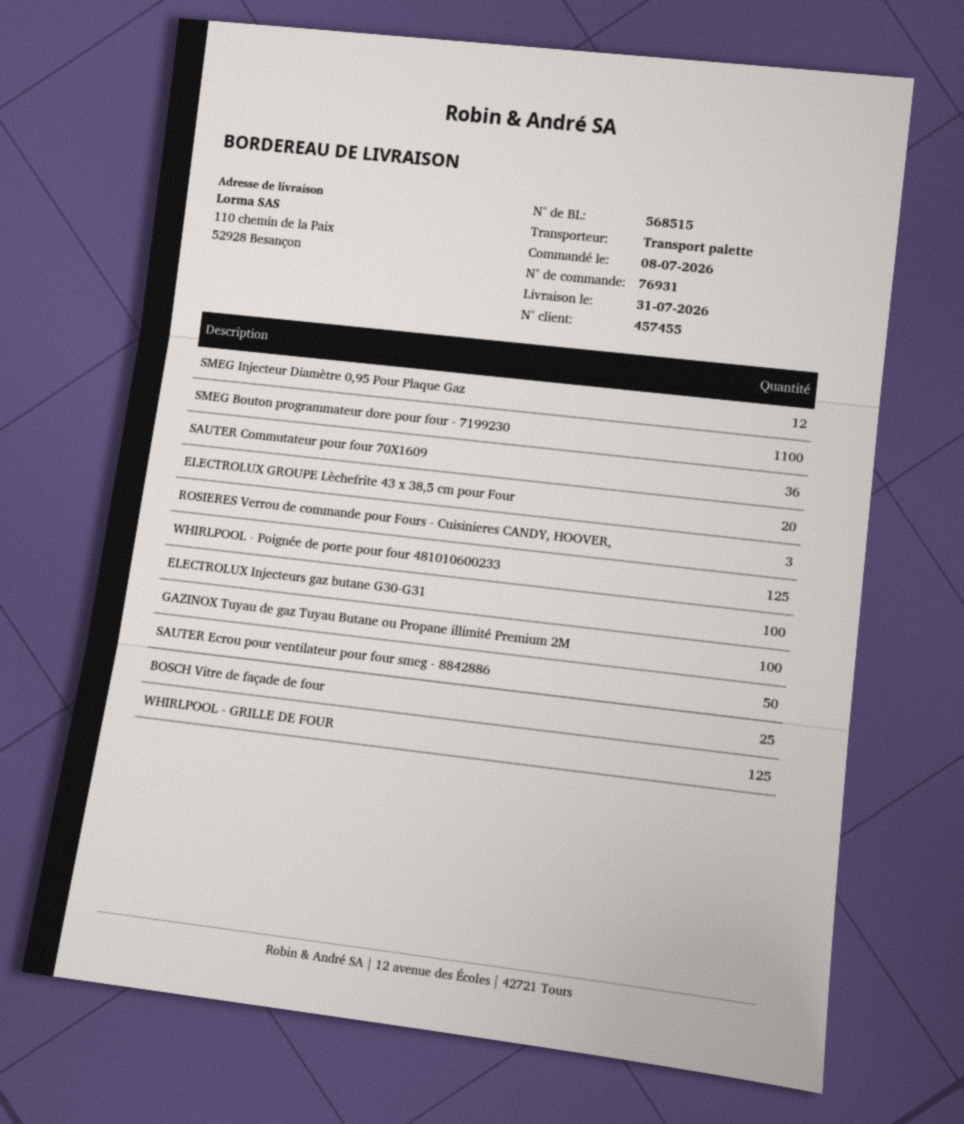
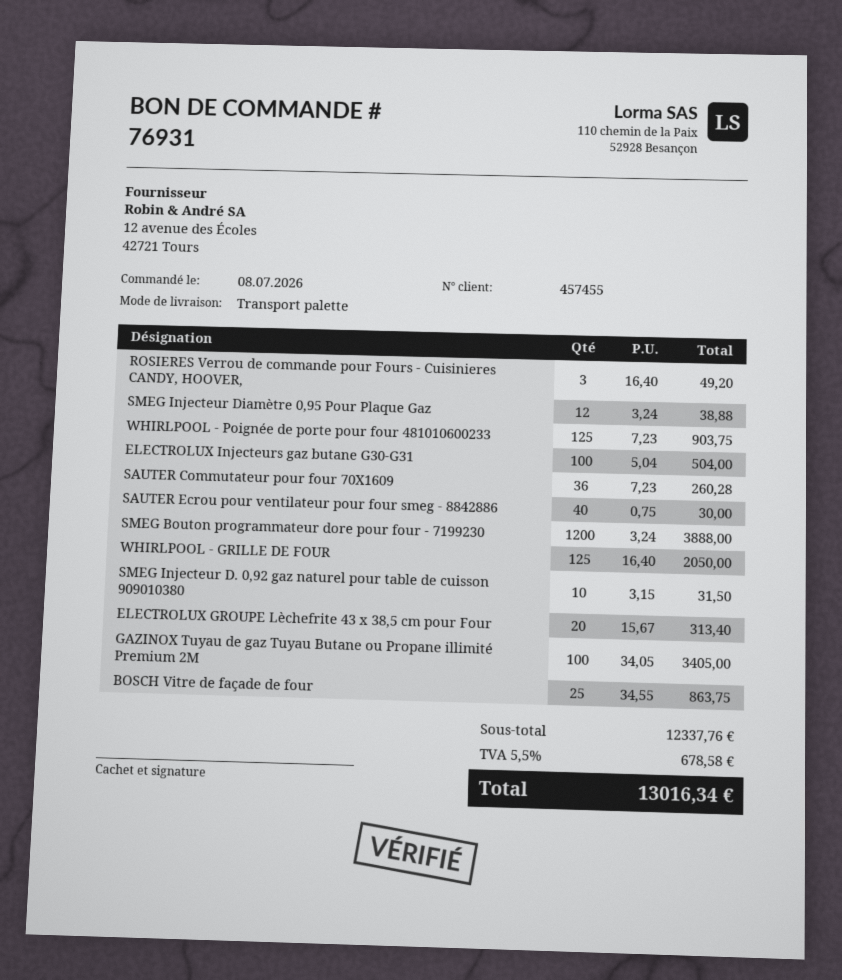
SMEG Bouton programmateur dore pour four - 7199230: 1100 -> 1200
SAUTER Ecrou pour ventilateur pour four smeg - 8842886: 50 -> 40
SMEG Injecteur D. 0,92 gaz naturel pour table de cuisson 909010380: none -> 10

